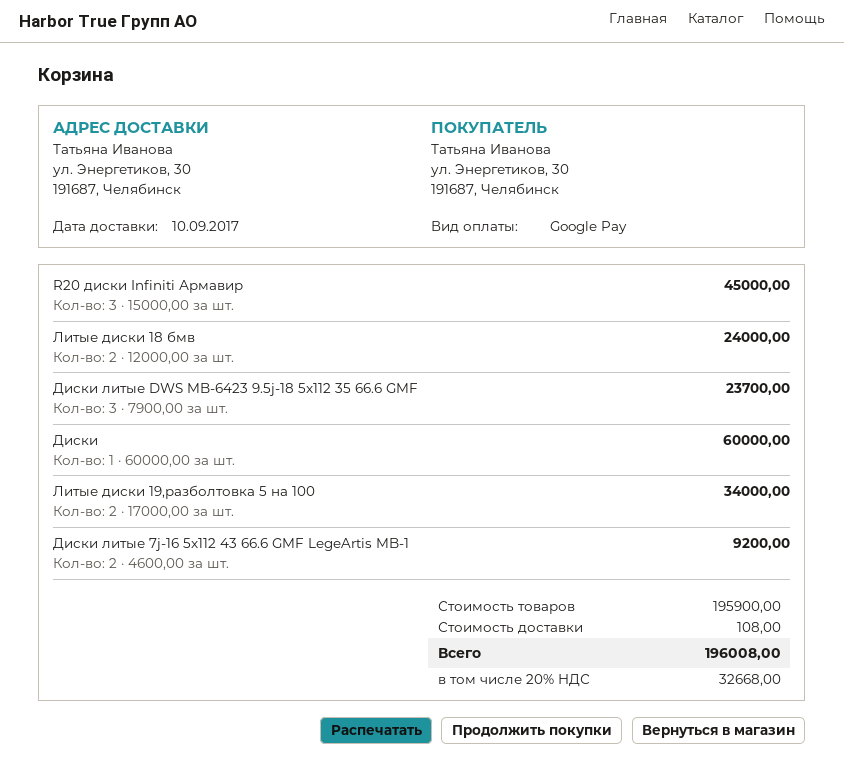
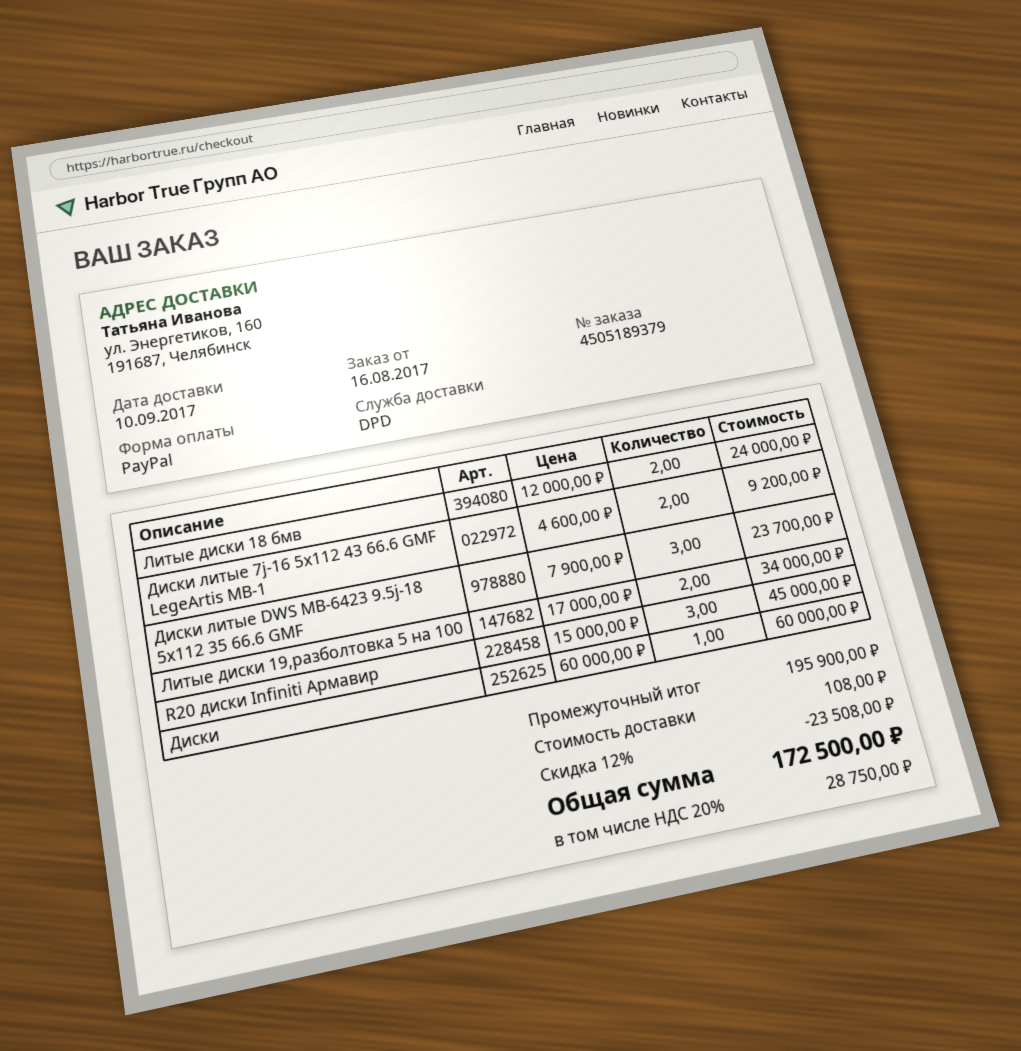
payment method: Google Pay -> PayPal
ship to: ул. Энергетиков, 30, 191687, Челябинск -> ул. Энергетиков, 160, 191687, Челябинск
discount: none -> 12% = 23508.00
tax: 20% = 32668.00 -> 20% = 28750.00
total: 196008.00 -> 172500.00

